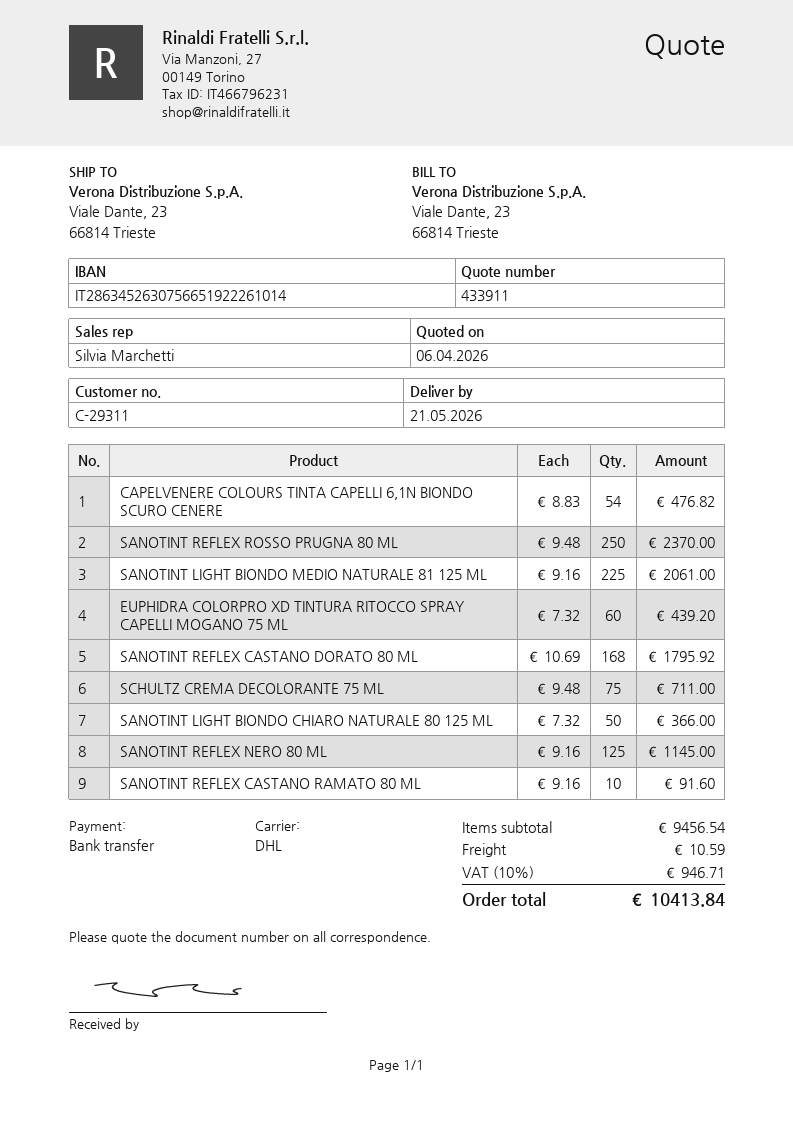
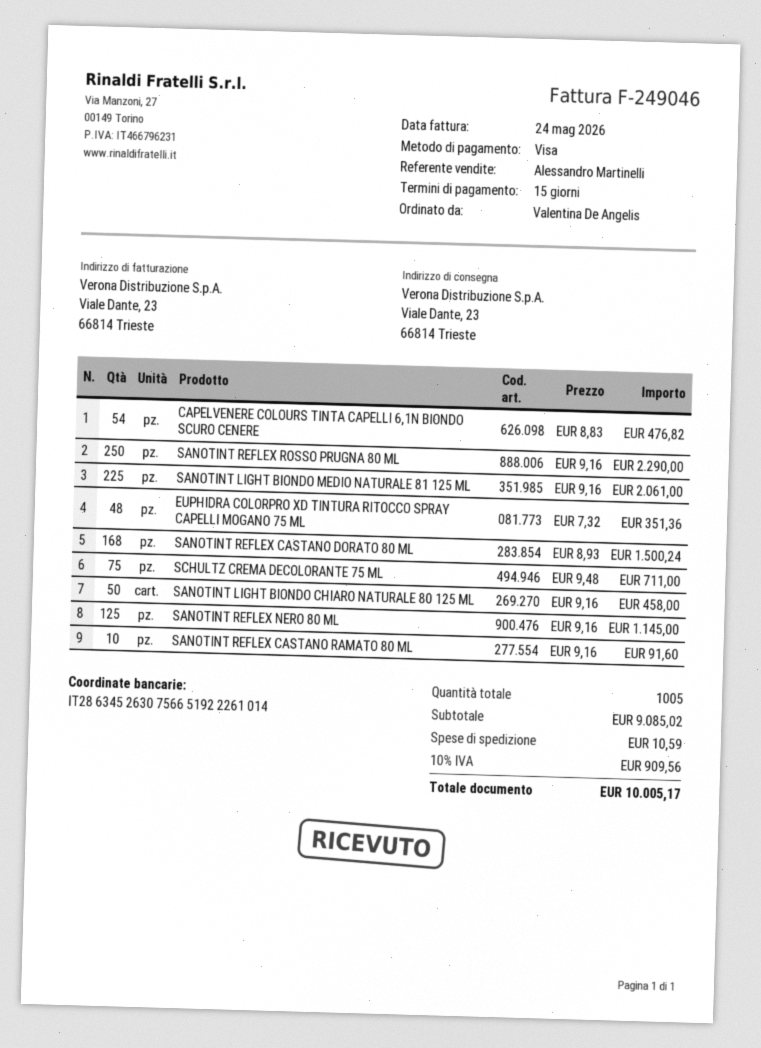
sales rep: Silvia Marchetti -> Alessandro Martinelli
payment method: bank transfer -> Visa
SANOTINT REFLEX ROSSO PRUGNA 80 ML: 250 x 9.48 = 2370.00 -> 250 x 9.16 = 2290.00
EUPHIDRA COLORPRO XD TINTURA RITOCCO SPRAY CAPELLI MOGANO 75 ML: 60 x 7.32 = 439.20 -> 48 x 7.32 = 351.36
SANOTINT REFLEX CASTANO DORATO 80 ML: 168 x 10.69 = 1795.92 -> 168 x 8.93 = 1500.24
SANOTINT LIGHT BIONDO CHIARO NATURALE 80 125 ML: 50 x 7.32 = 366.00 -> 50 x 9.16 = 458.00
subtotal: 9456.54 -> 9085.02
tax: 10% = 946.71 -> 10% = 909.56
total: 10413.84 -> 10005.17

